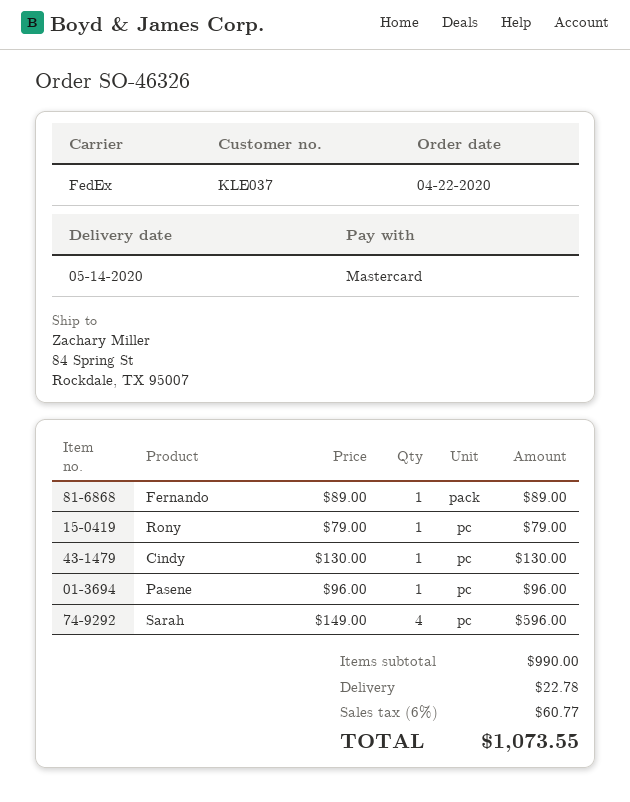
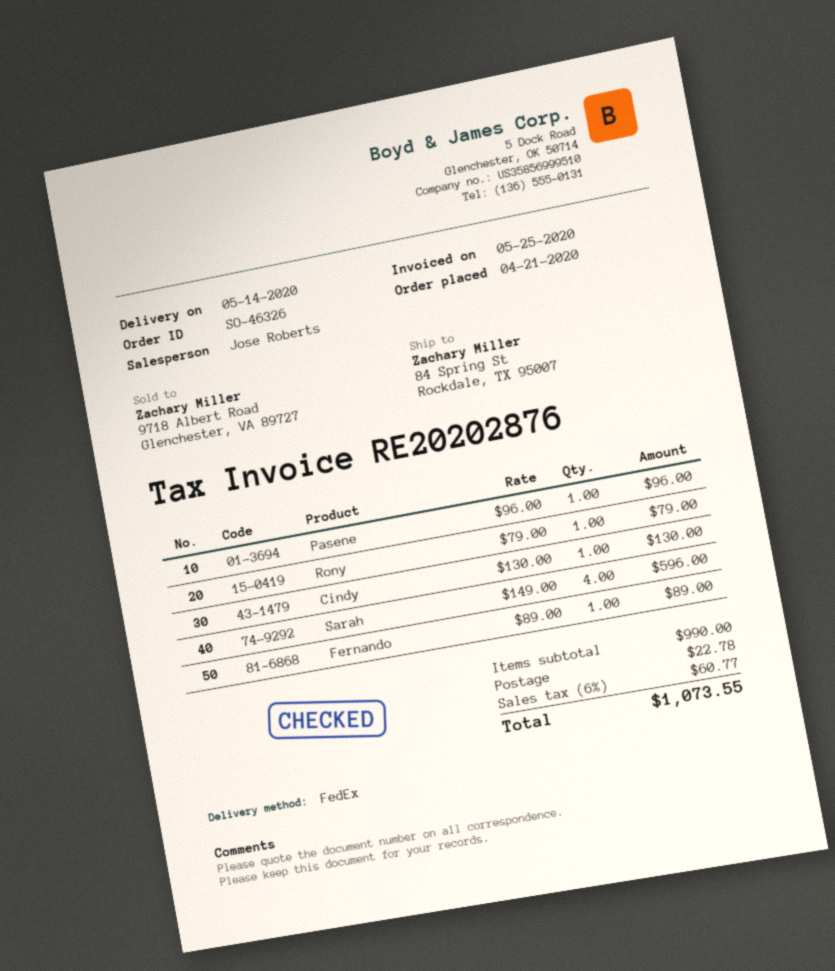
order date: 2020-04-22 -> 2020-04-21

